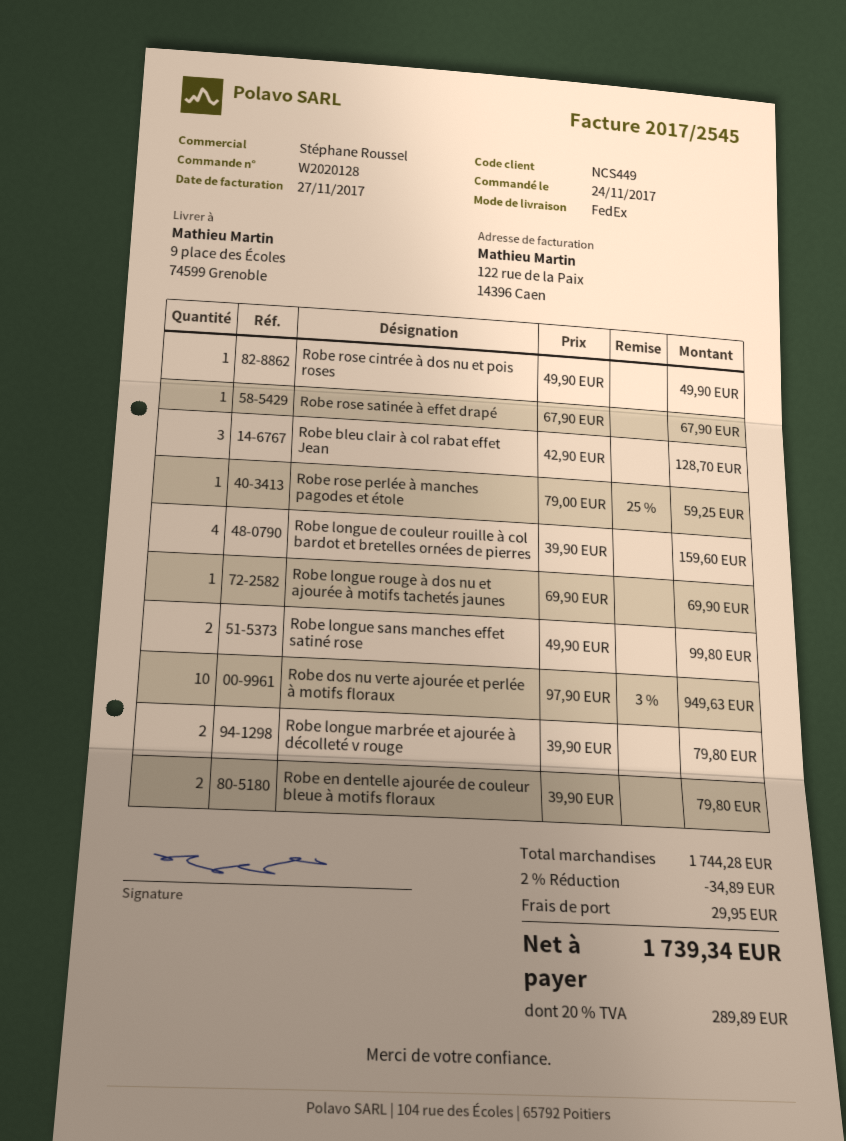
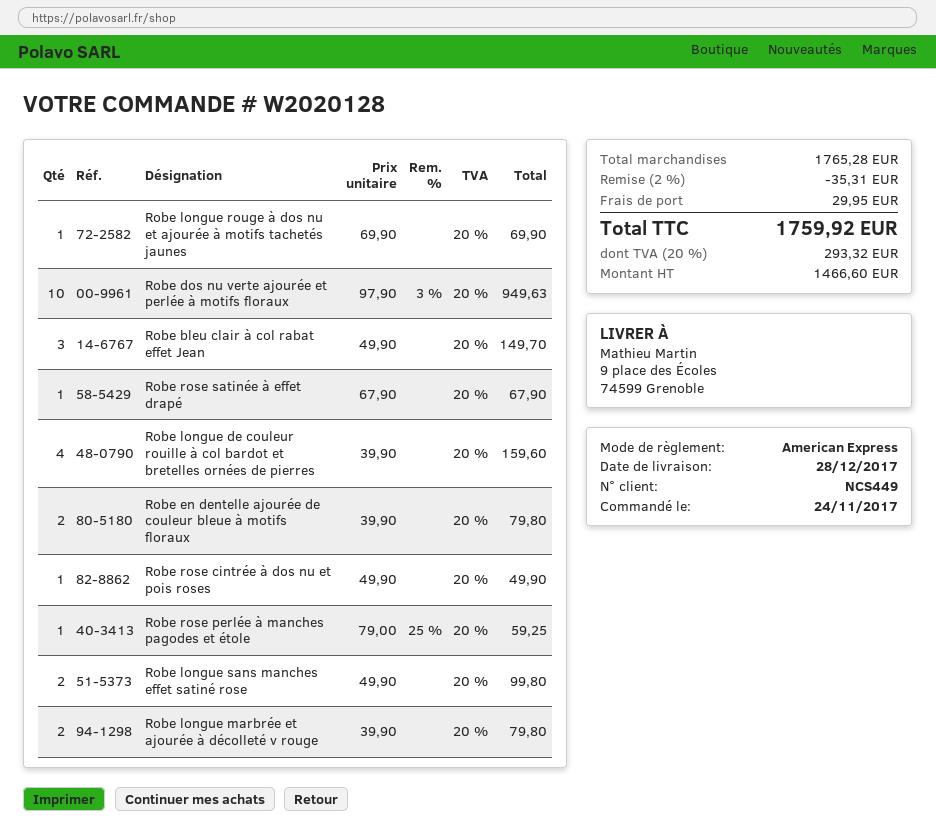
Robe bleu clair à col rabat effet Jean: 3 x 42.90 = 128.70 -> 3 x 49.90 = 149.70
subtotal: 1744.28 -> 1765.28
discount: 2% = 34.89 -> 2% = 35.31
tax: 20% = 289.89 -> 20% = 293.32
total: 1739.34 -> 1759.92

